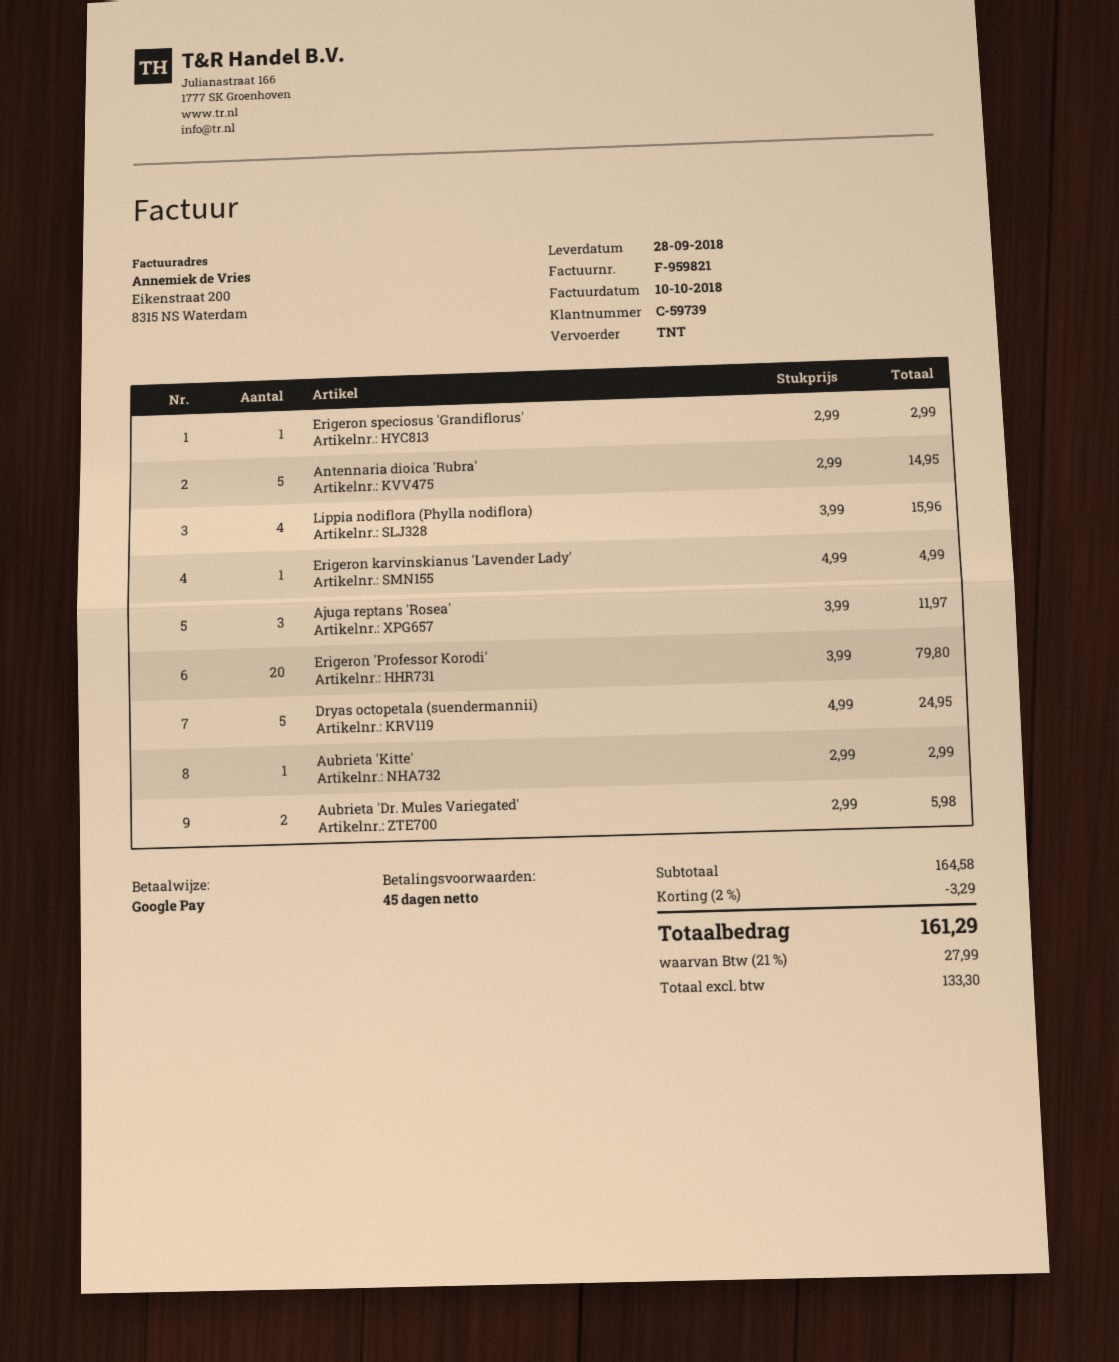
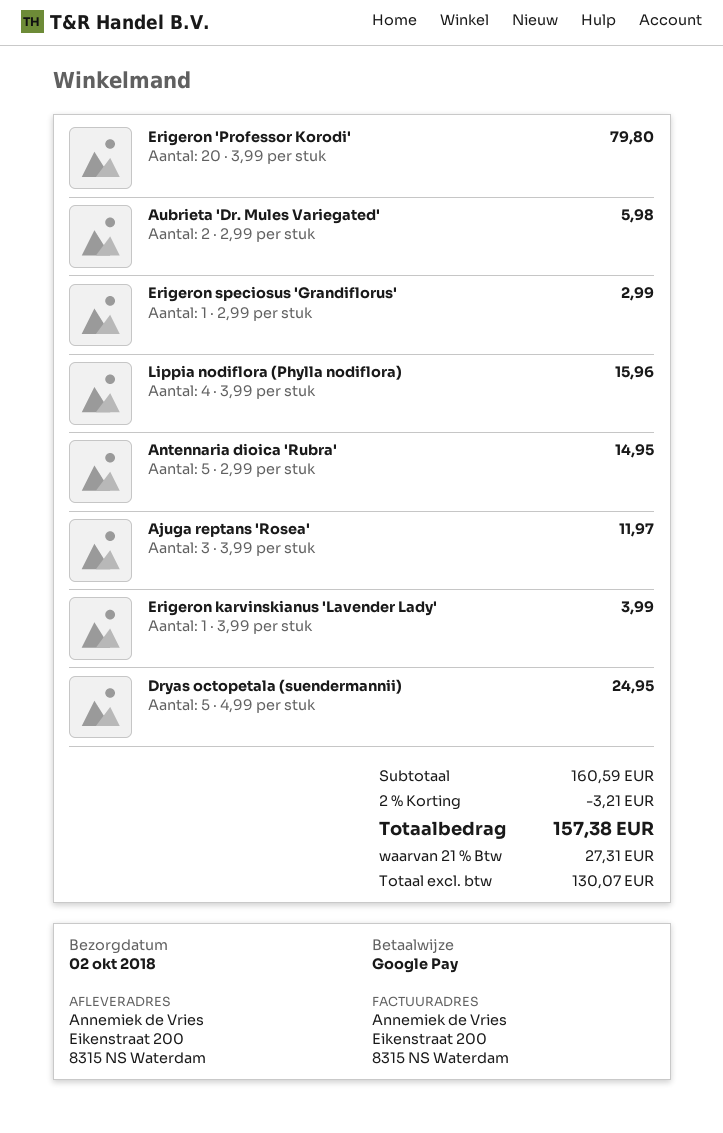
delivery date: 2018-09-28 -> 2018-10-02
Erigeron karvinskianus 'Lavender Lady': 1 x 4.99 = 4.99 -> 1 x 3.99 = 3.99
Aubrieta 'Kitte': 1 x 2.99 = 2.99 -> none
subtotal: 164.58 -> 160.59
discount: 2% = 3.29 -> 2% = 3.21
net: 133.30 -> 130.07
tax: 21% = 27.99 -> 21% = 27.31
total: 161.29 -> 157.38

